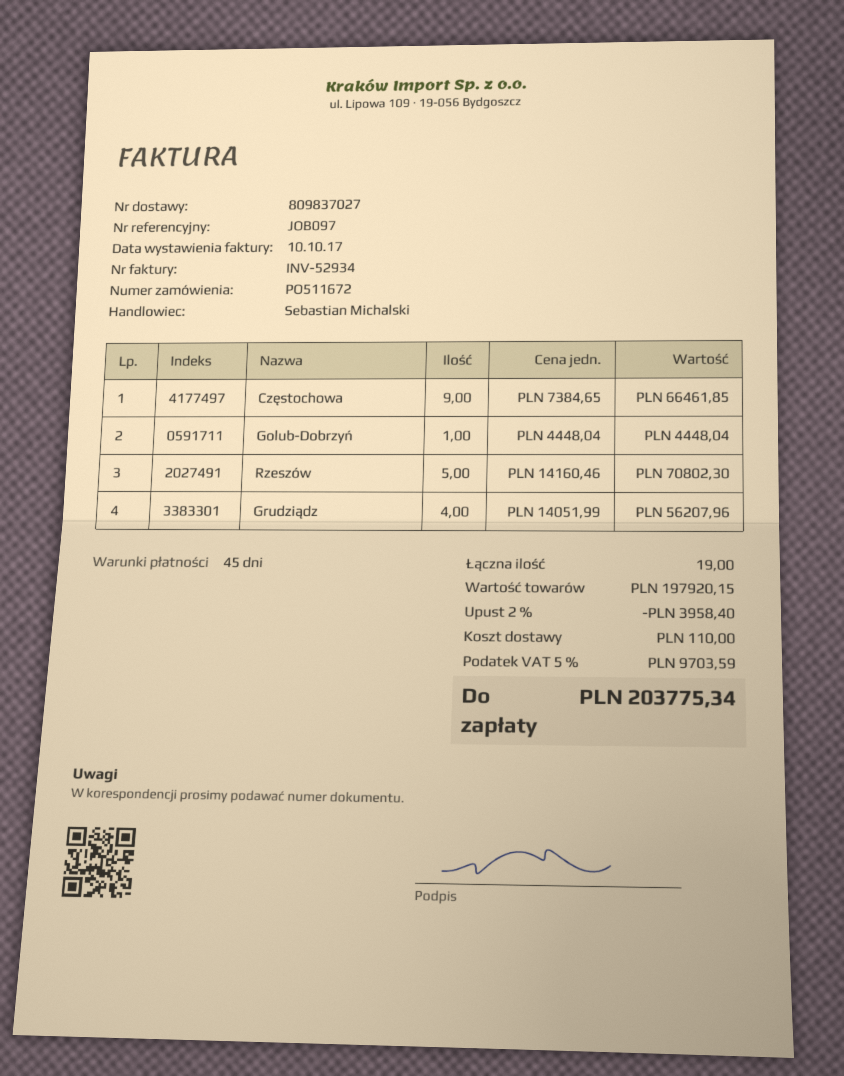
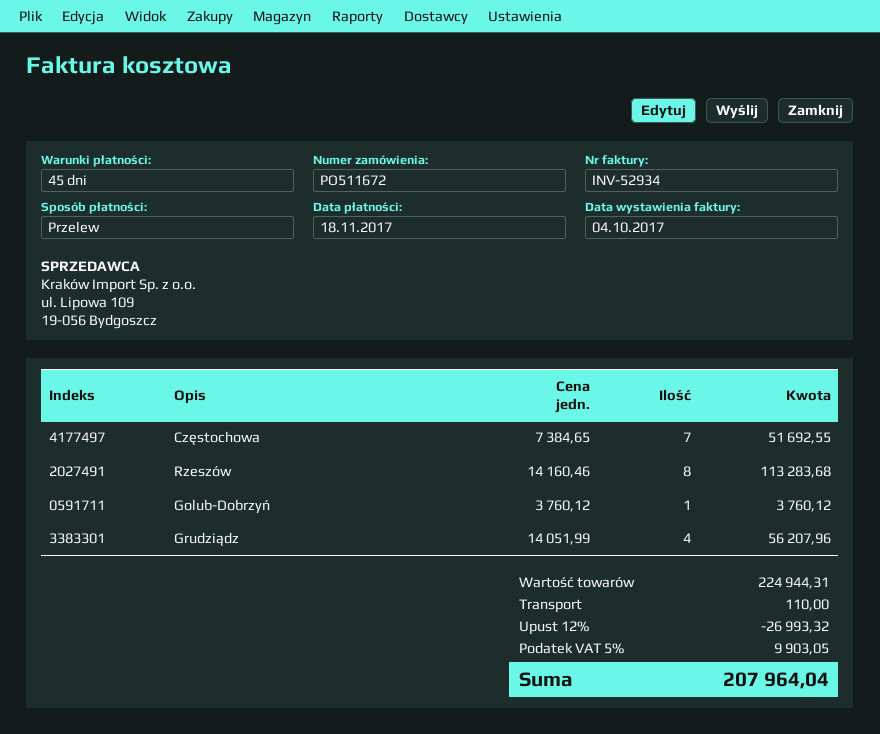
invoice date: 2017-10-10 -> 2017-10-04
Częstochowa: 9 x 7384.65 = 66461.85 -> 7 x 7384.65 = 51692.55
Golub-Dobrzyń: 1 x 4448.04 = 4448.04 -> 1 x 3760.12 = 3760.12
Rzeszów: 5 x 14160.46 = 70802.30 -> 8 x 14160.46 = 113283.68
subtotal: 197920.15 -> 224944.31
discount: 2% = 3958.40 -> 12% = 26993.32
tax: 5% = 9703.59 -> 5% = 9903.05
total: 203775.34 -> 207964.04

